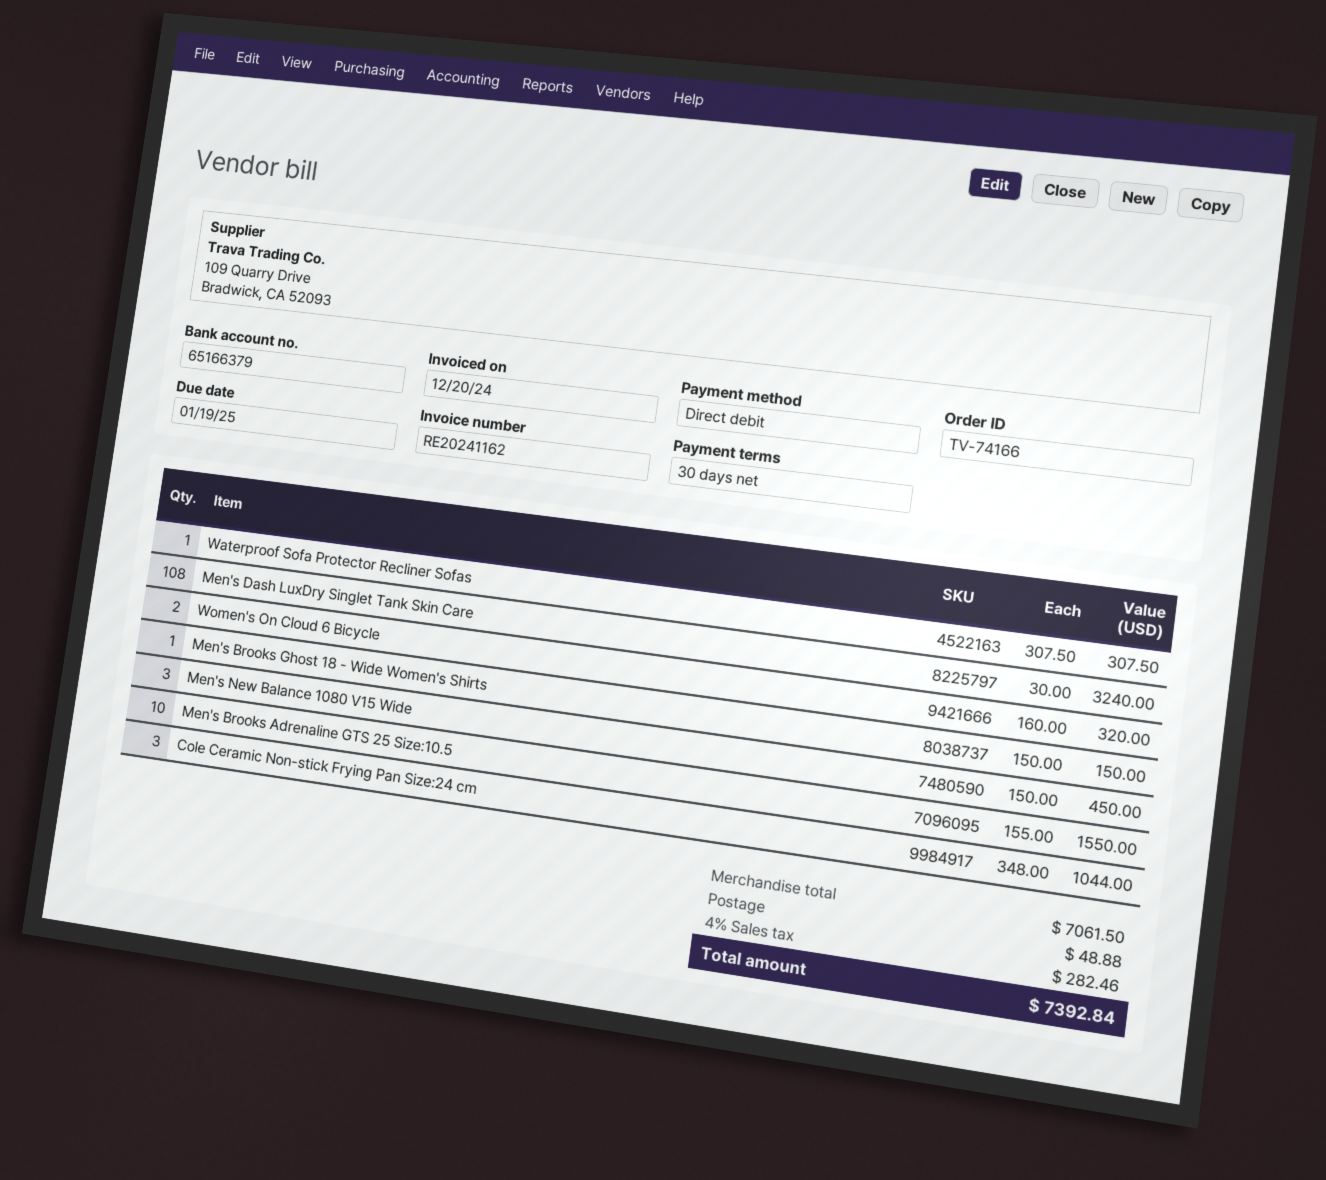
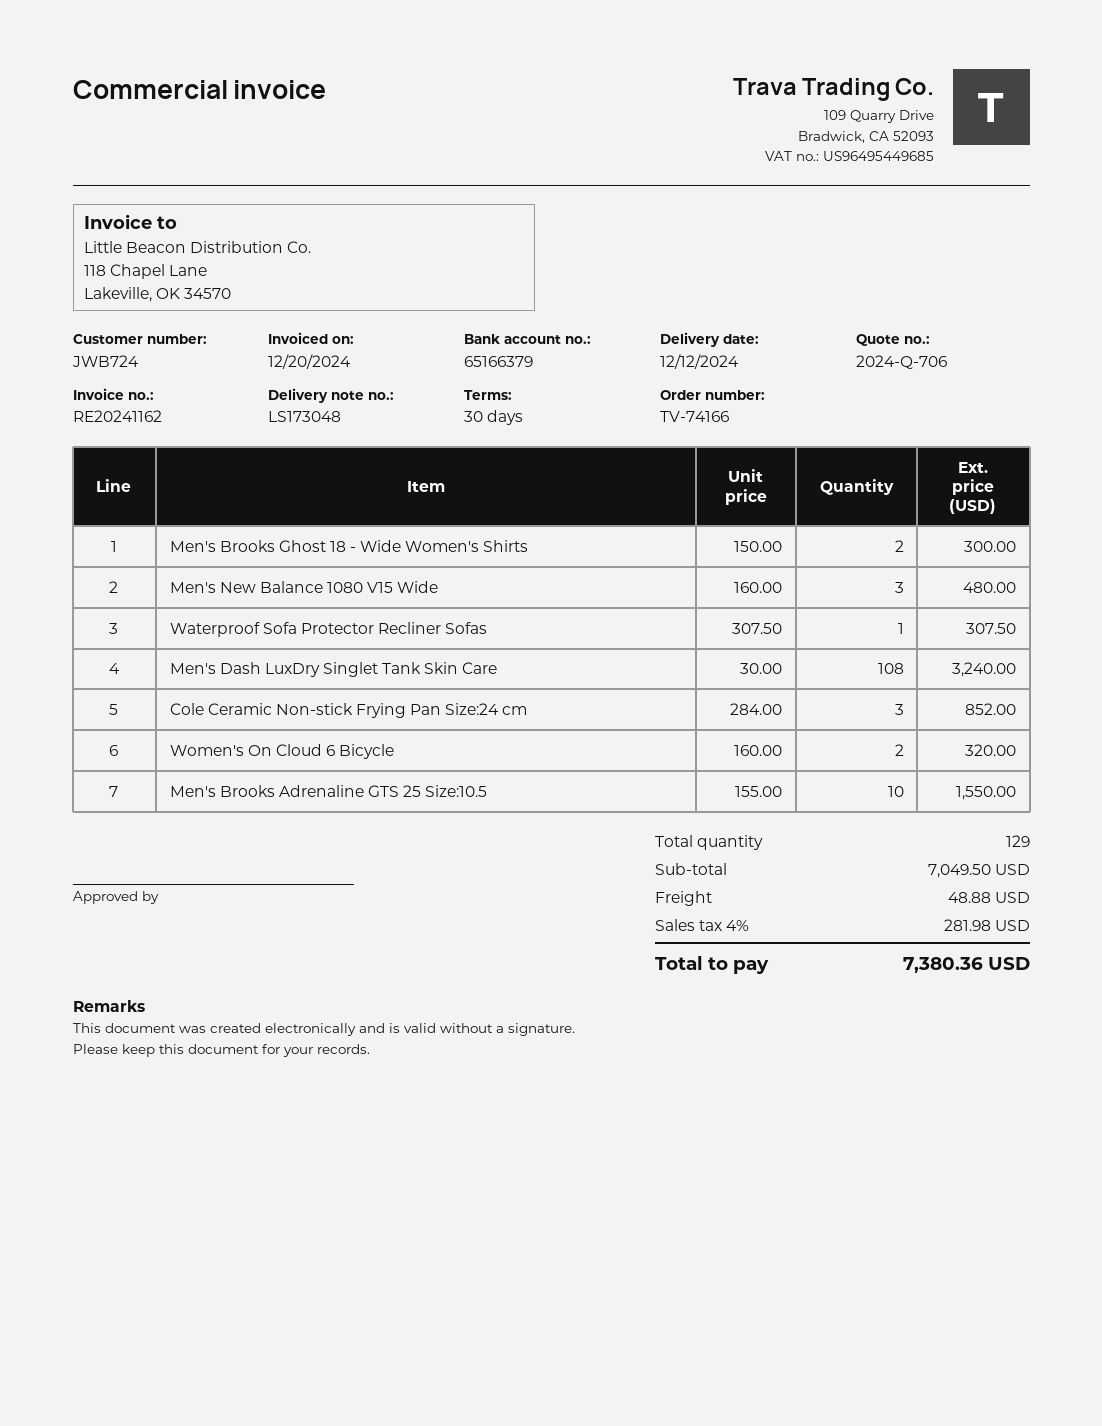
Men's Brooks Ghost 18 - Wide Women's Shirts: 1 x 150.00 = 150.00 -> 2 x 150.00 = 300.00
Men's New Balance 1080 V15 Wide: 3 x 150.00 = 450.00 -> 3 x 160.00 = 480.00
Cole Ceramic Non-stick Frying Pan Size:24 cm: 3 x 348.00 = 1044.00 -> 3 x 284.00 = 852.00
subtotal: 7061.50 -> 7049.50
tax: 4% = 282.46 -> 4% = 281.98
total: 7392.84 -> 7380.36

